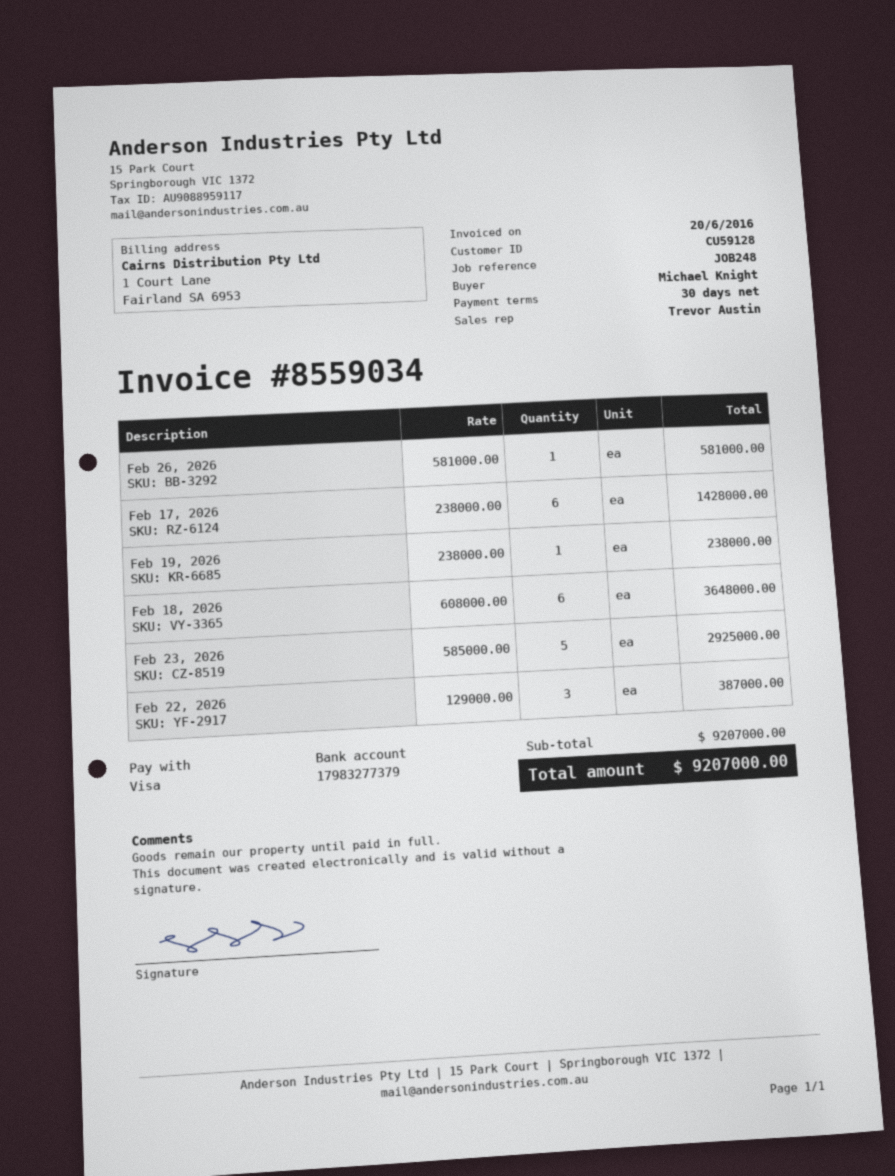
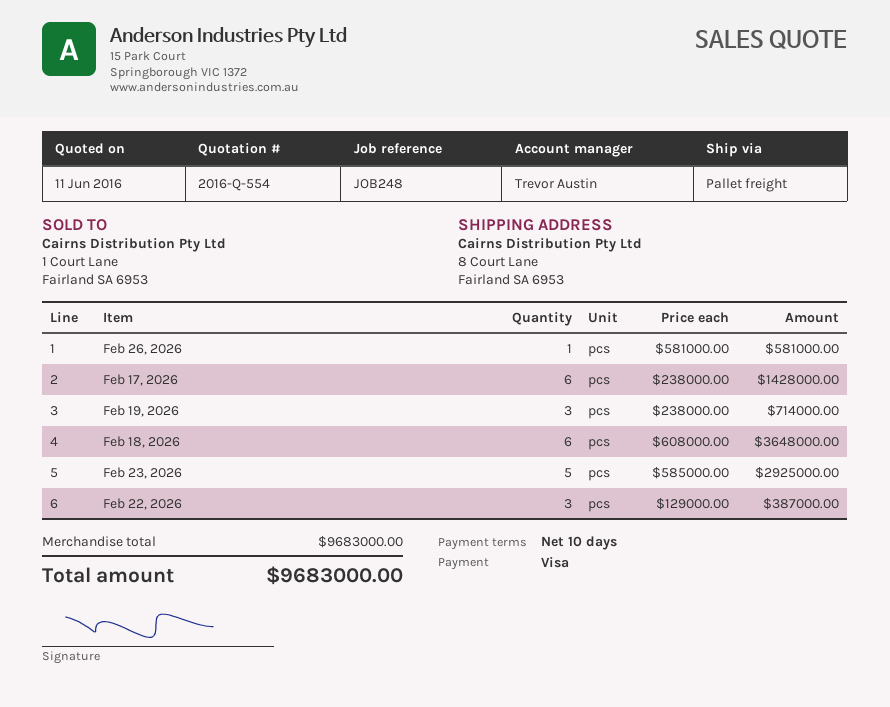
payment terms: 30 days -> 10 days
Feb 19, 2026: 1 x 238000.00 = 238000.00 -> 3 x 238000.00 = 714000.00
subtotal: 9207000.00 -> 9683000.00
total: 9207000.00 -> 9683000.00

